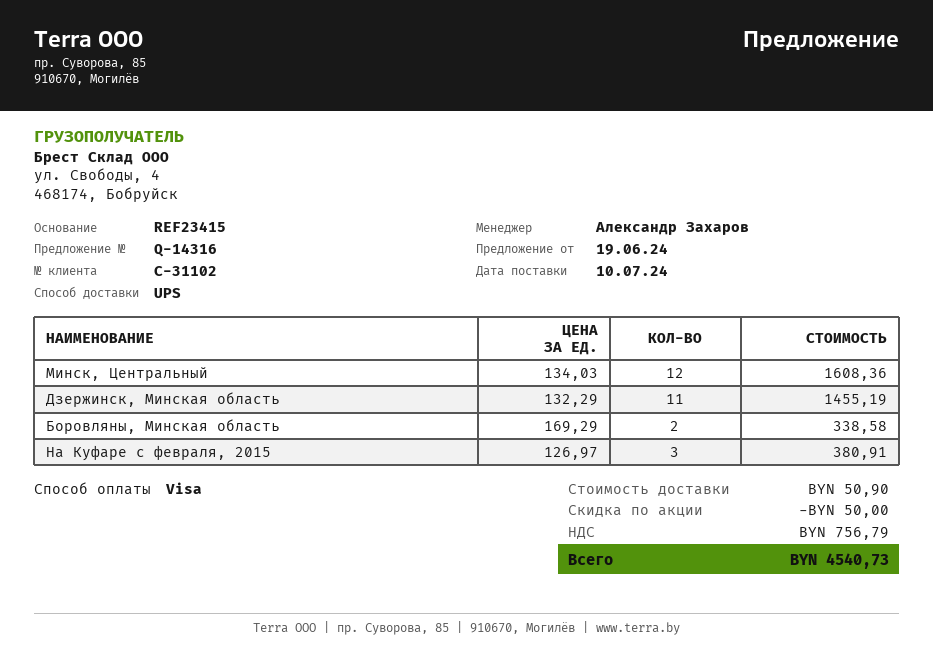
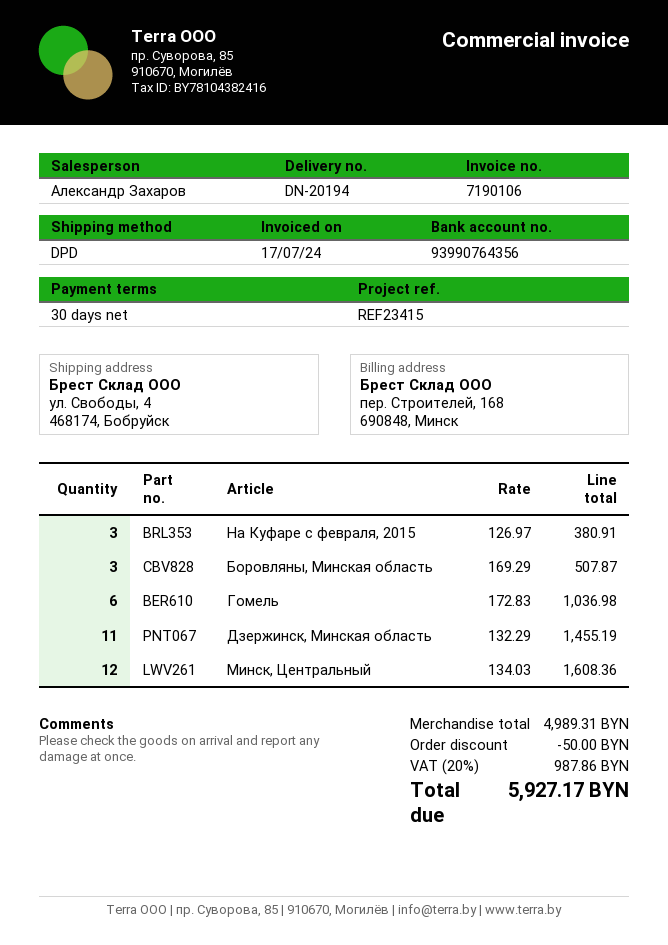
shipping method: UPS -> DPD
Боровляны, Минская область: 2 x 169.29 = 338.58 -> 3 x 169.29 = 507.87
Гомель: none -> 6 x 172.83 = 1036.98
shipping: 50.90 -> none
tax: 756.79 -> 987.86
total: 4540.73 -> 5927.17

